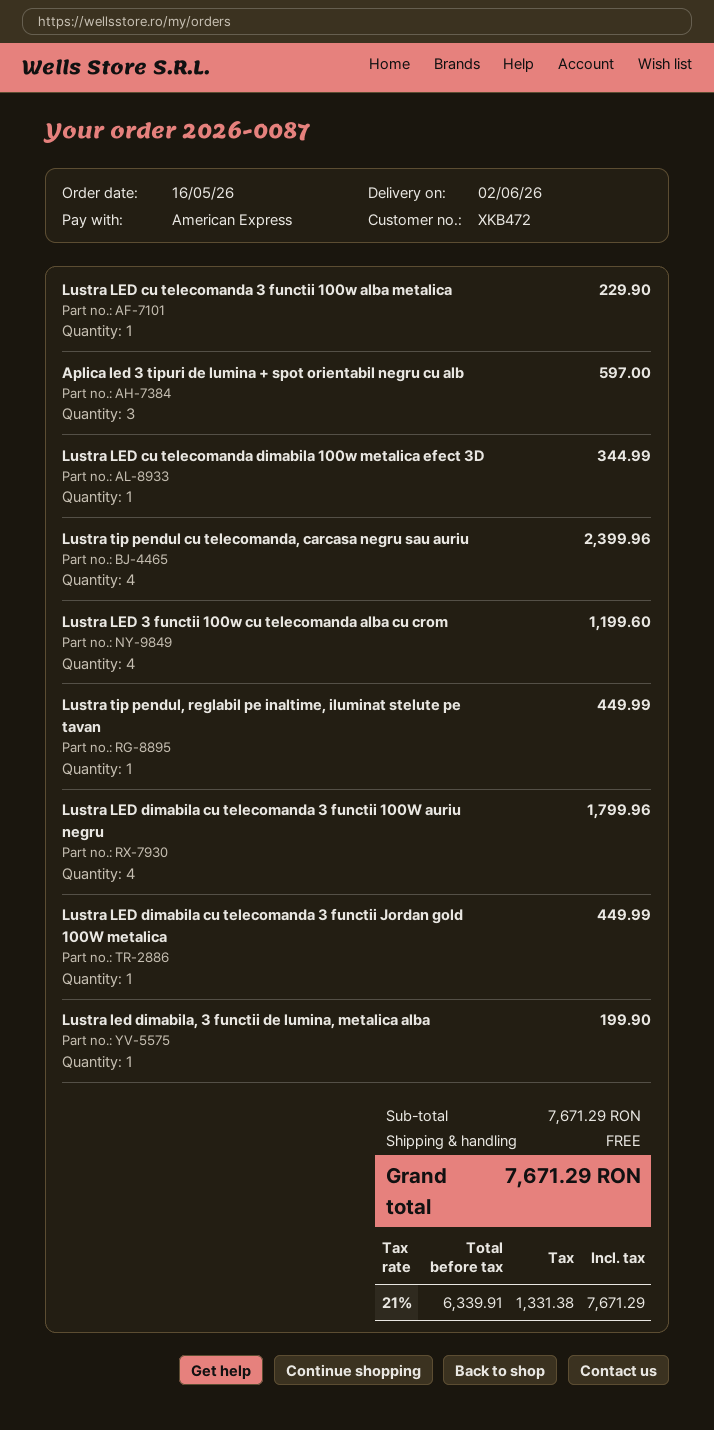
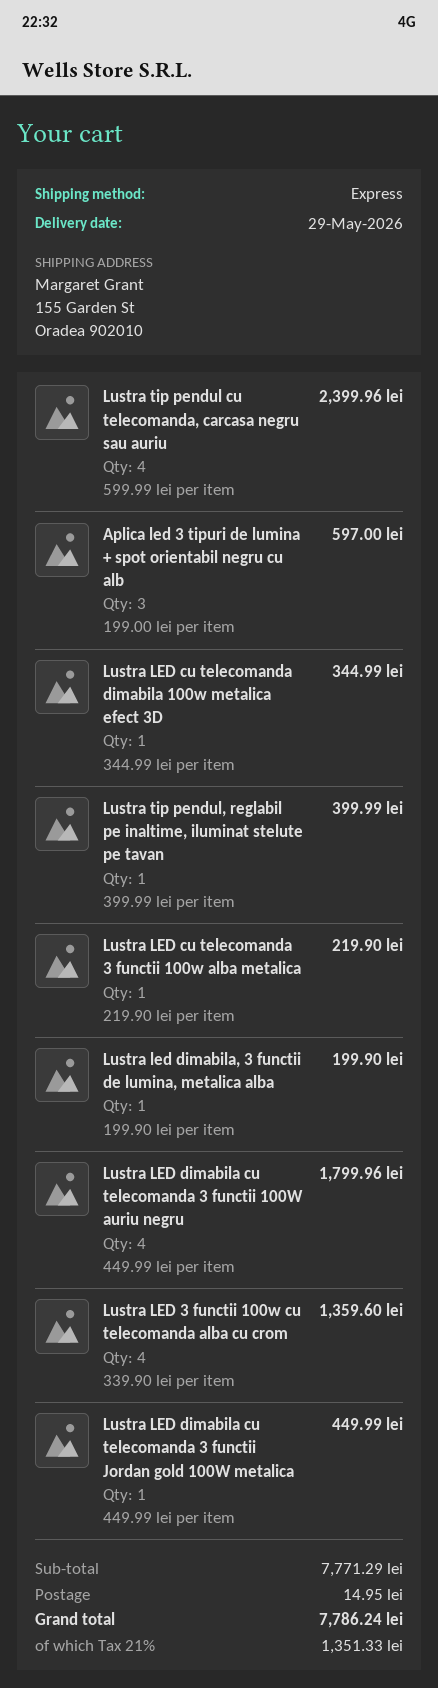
delivery date: 2026-06-02 -> 2026-05-29
Lustra LED cu telecomanda 3 functii 100w alba metalica: 1 for 229.90 -> 1 for 219.90
Lustra LED 3 functii 100w cu telecomanda alba cu crom: 4 for 1199.60 -> 4 for 1359.60
Lustra tip pendul, reglabil pe inaltime, iluminat stelute pe tavan: 1 for 449.99 -> 1 for 399.99
subtotal: 7671.29 -> 7771.29
shipping: 0.00 -> 14.95
tax: 21% = 1331.38 -> 21% = 1351.33
total: 7671.29 -> 7786.24

